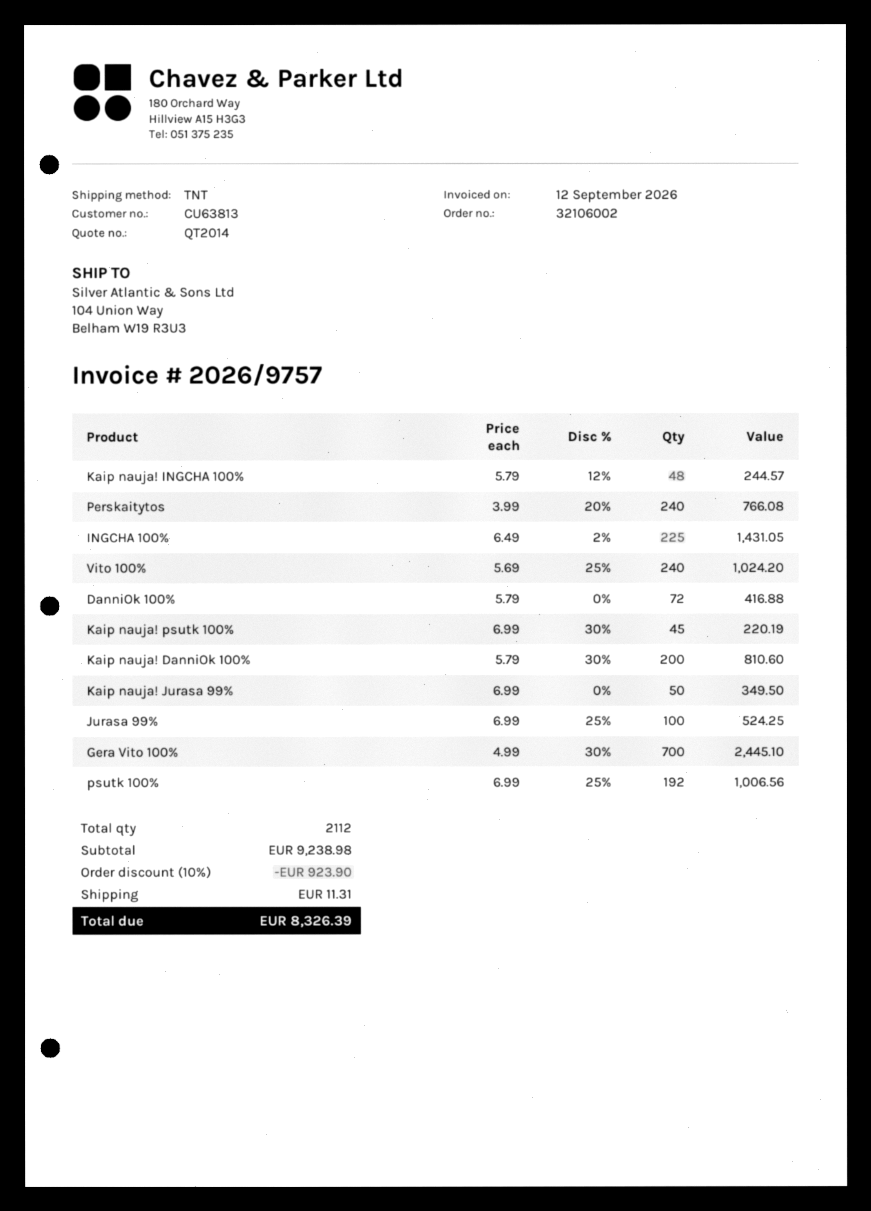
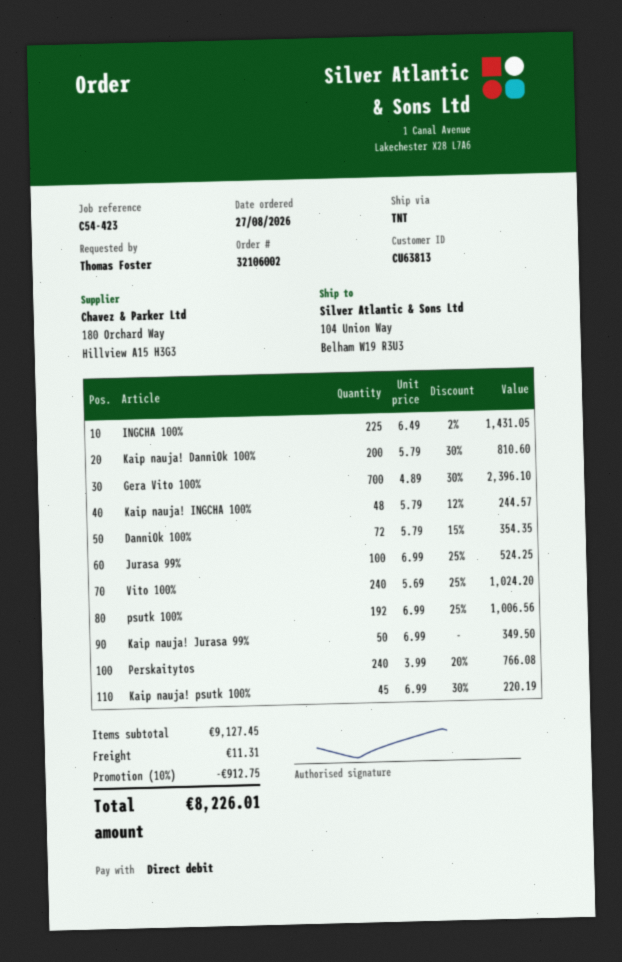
DanniOk 100%: 72 x 5.79 = 416.88 -> 72 x 5.79 - 15% = 354.35
Gera Vito 100%: 700 x 4.99 - 30% = 2445.10 -> 700 x 4.89 - 30% = 2396.10
subtotal: 9238.98 -> 9127.45
discount: 10% = 923.90 -> 10% = 912.75
total: 8326.39 -> 8226.01

